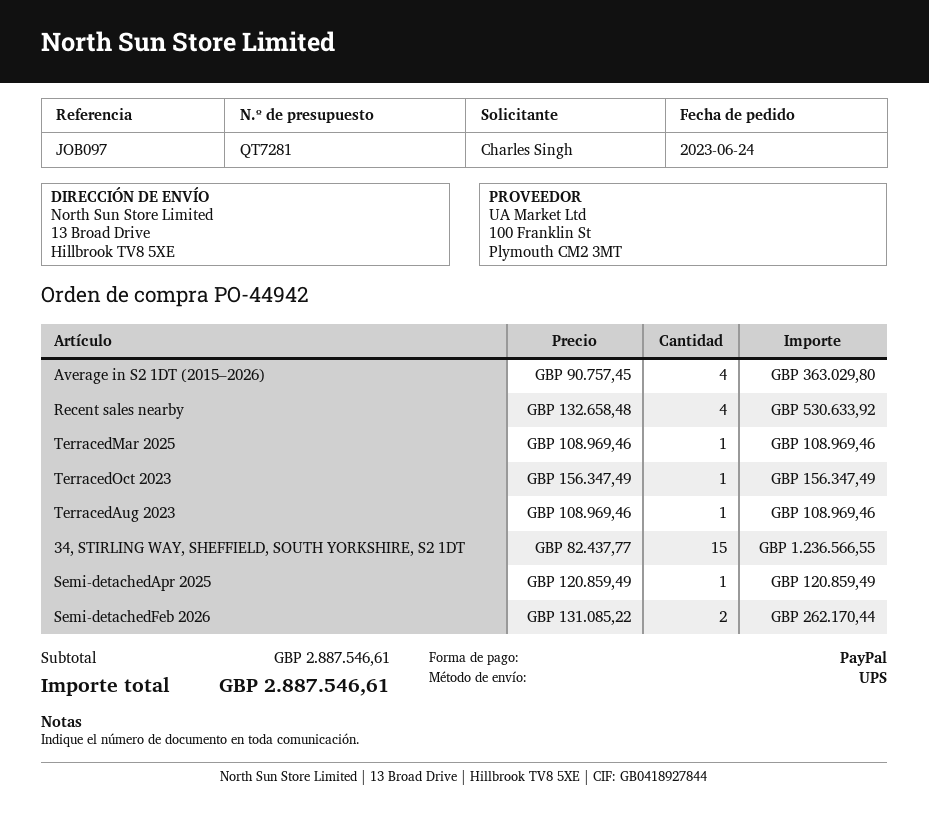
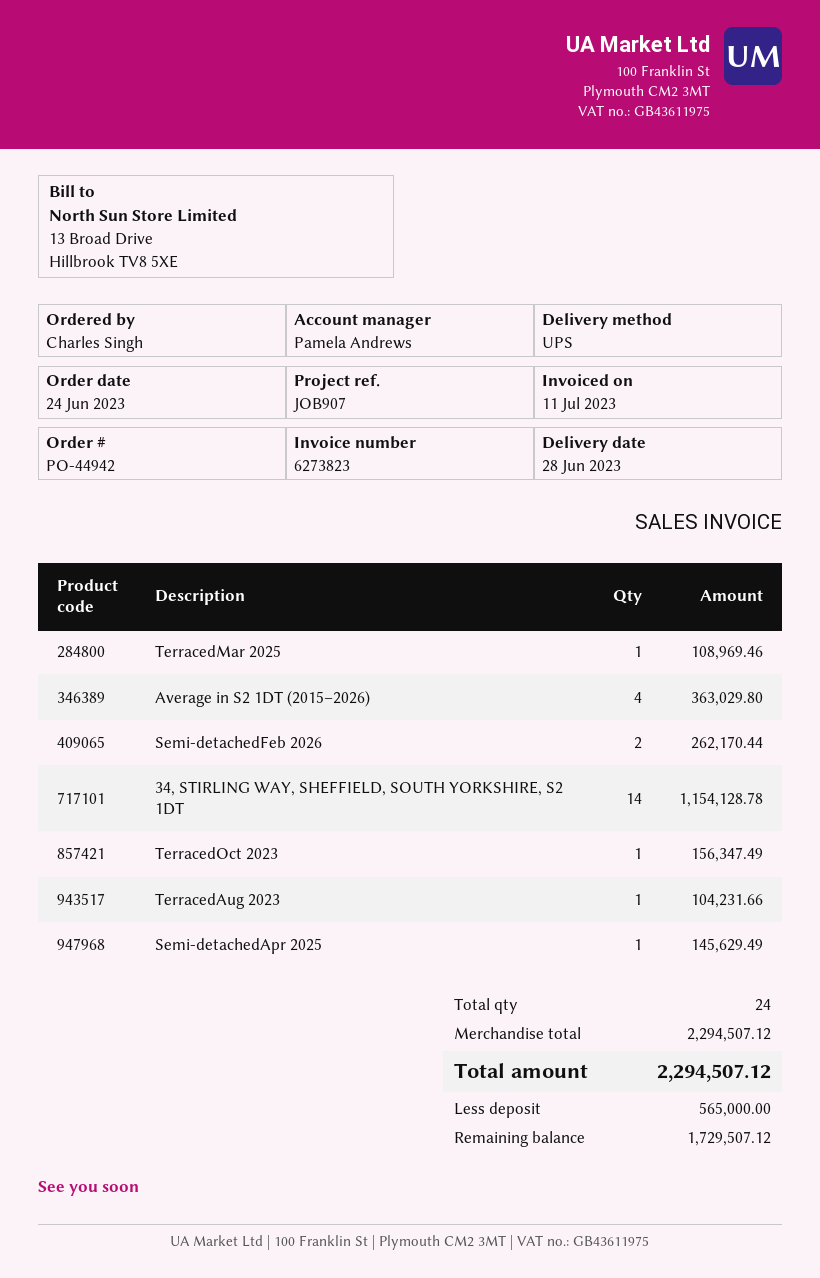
reference: JOB097 -> JOB907
Recent sales nearby: 4 for 530633.92 -> none
TerracedAug 2023: 1 for 108969.46 -> 1 for 104231.66
34, STIRLING WAY, SHEFFIELD, SOUTH YORKSHIRE, S2 1DT: 15 for 1236566.55 -> 14 for 1154128.78
Semi-detachedApr 2025: 1 for 120859.49 -> 1 for 145629.49
subtotal: 2887546.61 -> 2294507.12
total: 2887546.61 -> 2294507.12

